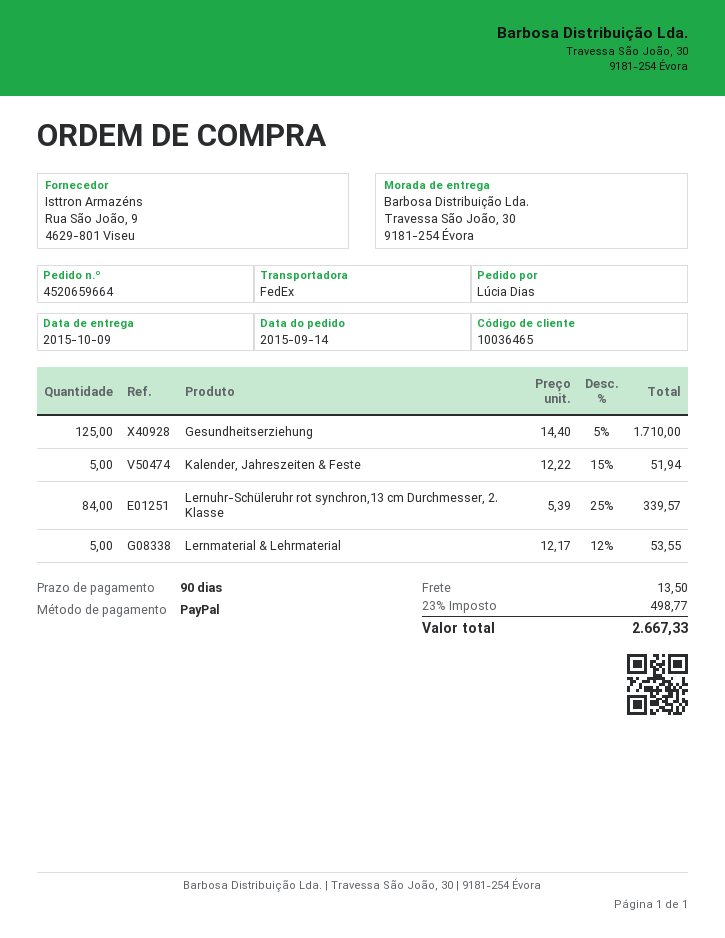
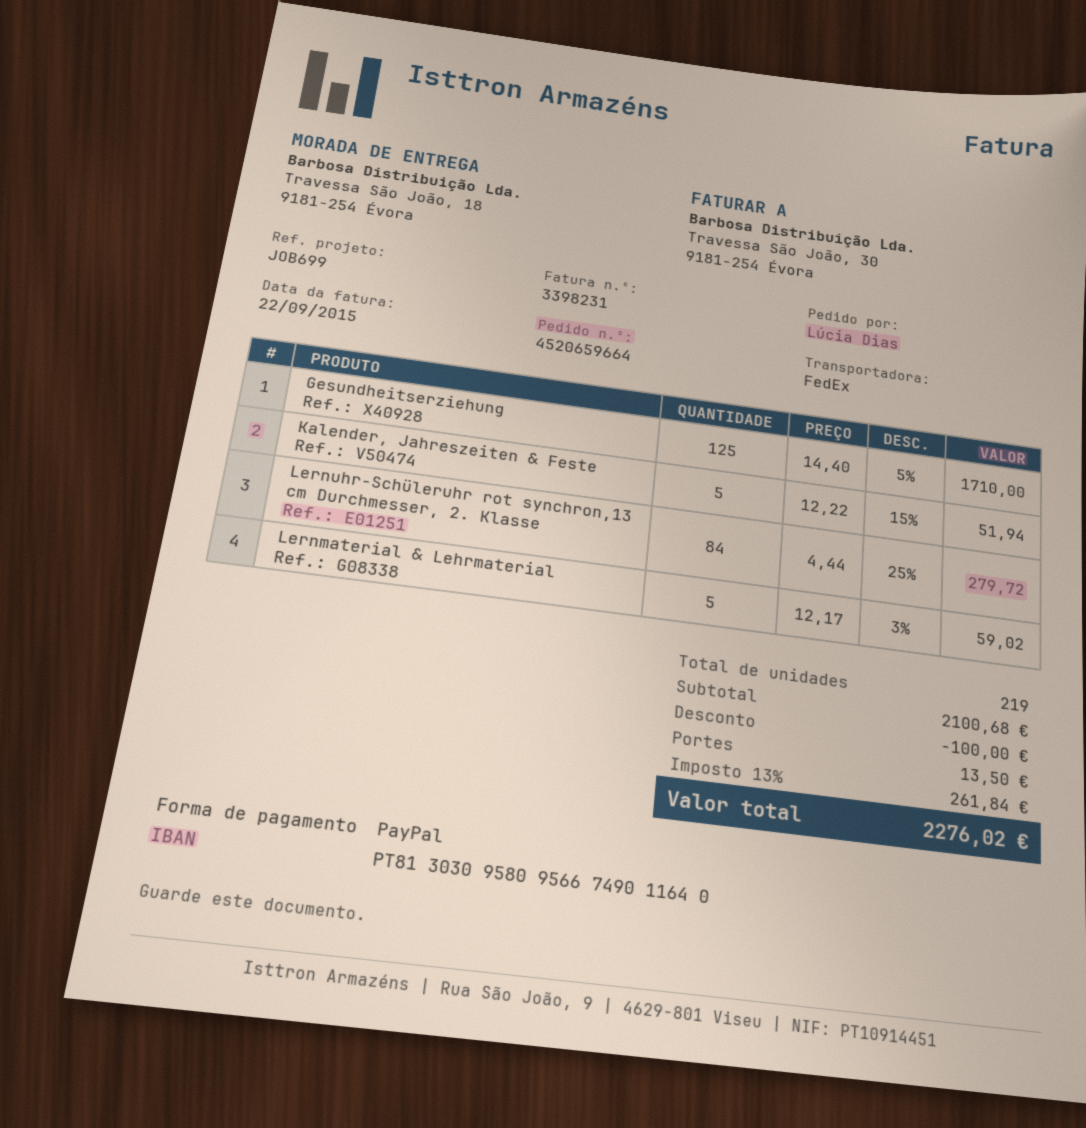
ship to: Travessa São João, 30, 9181-254 Évora -> Travessa São João, 18, 9181-254 Évora
Lernuhr-Schüleruhr rot synchron,13 cm Durchmesser, 2. Klasse: 84 x 5.39 - 25% = 339.57 -> 84 x 4.44 - 25% = 279.72
Lernmaterial & Lehrmaterial: 5 x 12.17 - 12% = 53.55 -> 5 x 12.17 - 3% = 59.02
discount: none -> 100.00
tax: 23% = 498.77 -> 13% = 261.84
total: 2667.33 -> 2276.02

